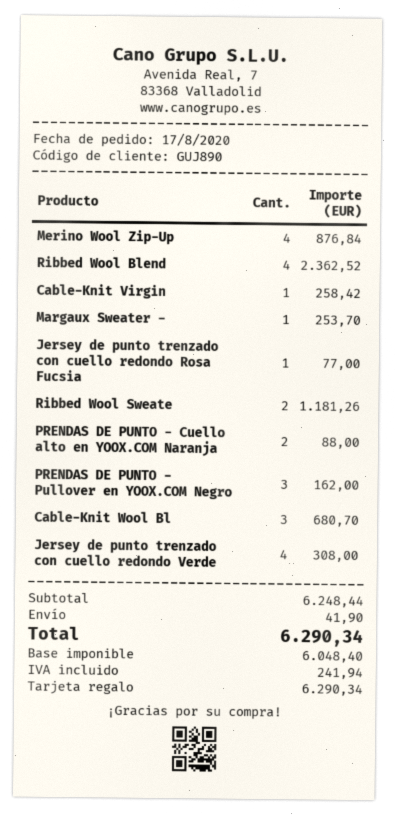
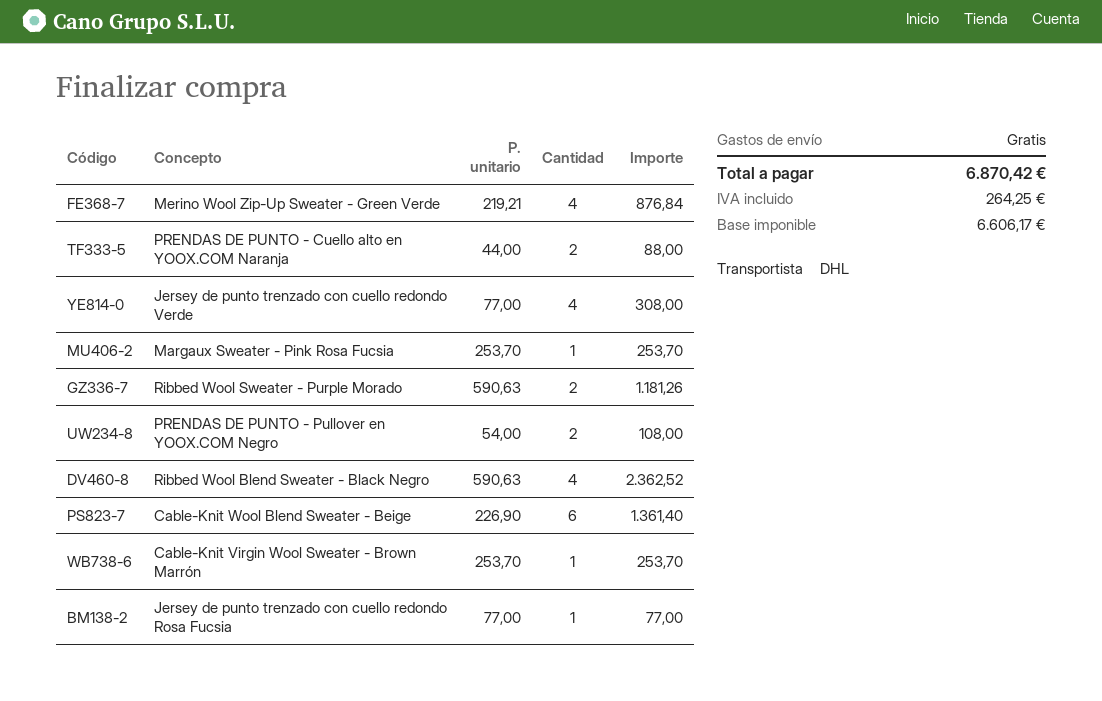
Cable-Knit Virgin: 1 for 258.42 -> 1 for 253.70
PRENDAS DE PUNTO - Pullover en YOOX.COM Negro: 3 for 162.00 -> 2 for 108.00
Cable-Knit Wool Bl: 3 for 680.70 -> 6 for 1361.40
shipping: 41.90 -> 0.00
net: 6048.40 -> 6606.17
tax: 241.94 -> 264.25
total: 6290.34 -> 6870.42

